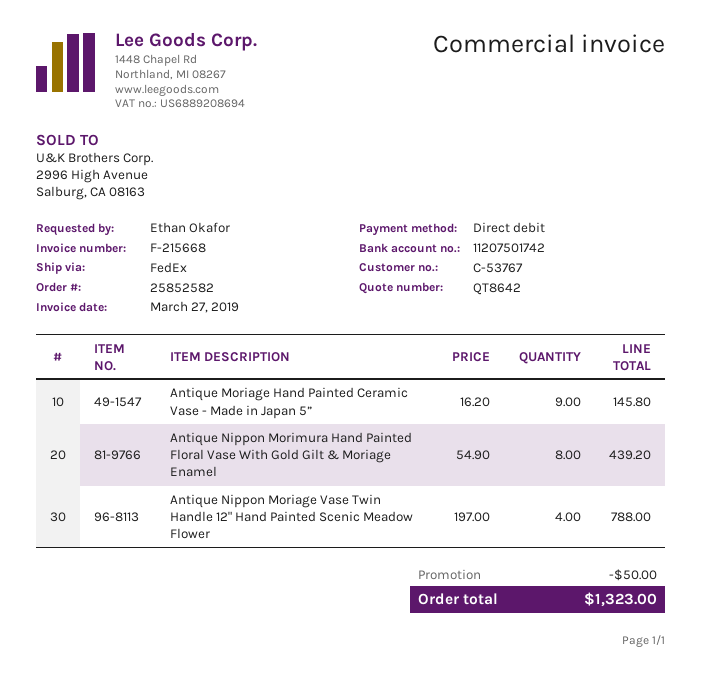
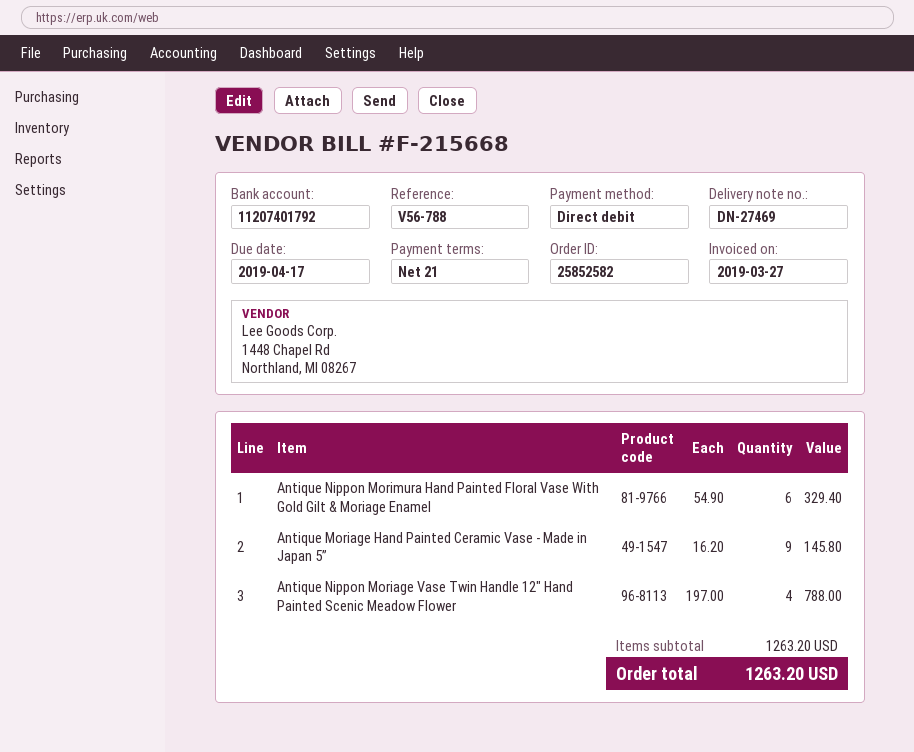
bank account: 11207501742 -> 11207401792
Antique Nippon Morimura Hand Painted Floral Vase With Gold Gilt & Moriage Enamel: 8 x 54.90 = 439.20 -> 6 x 54.90 = 329.40
discount: 50.00 -> none
total: 1323.00 -> 1263.20

